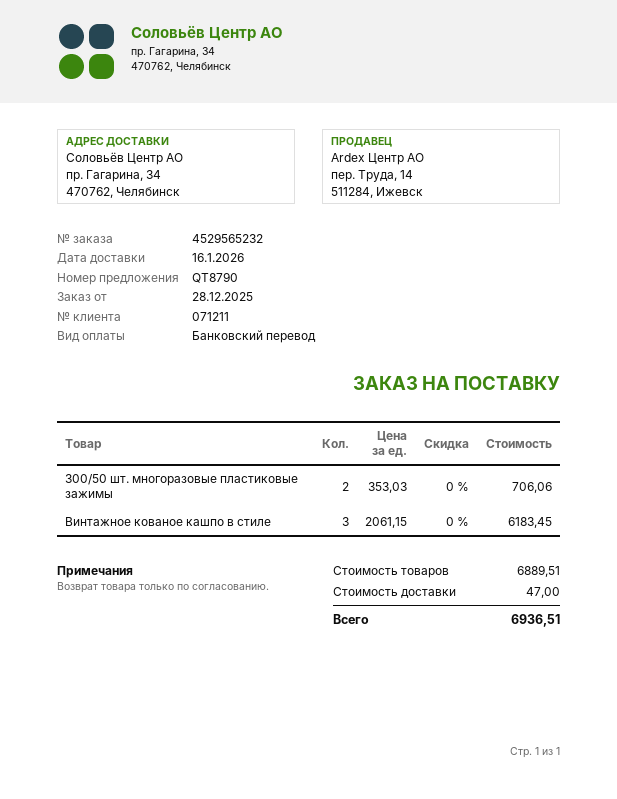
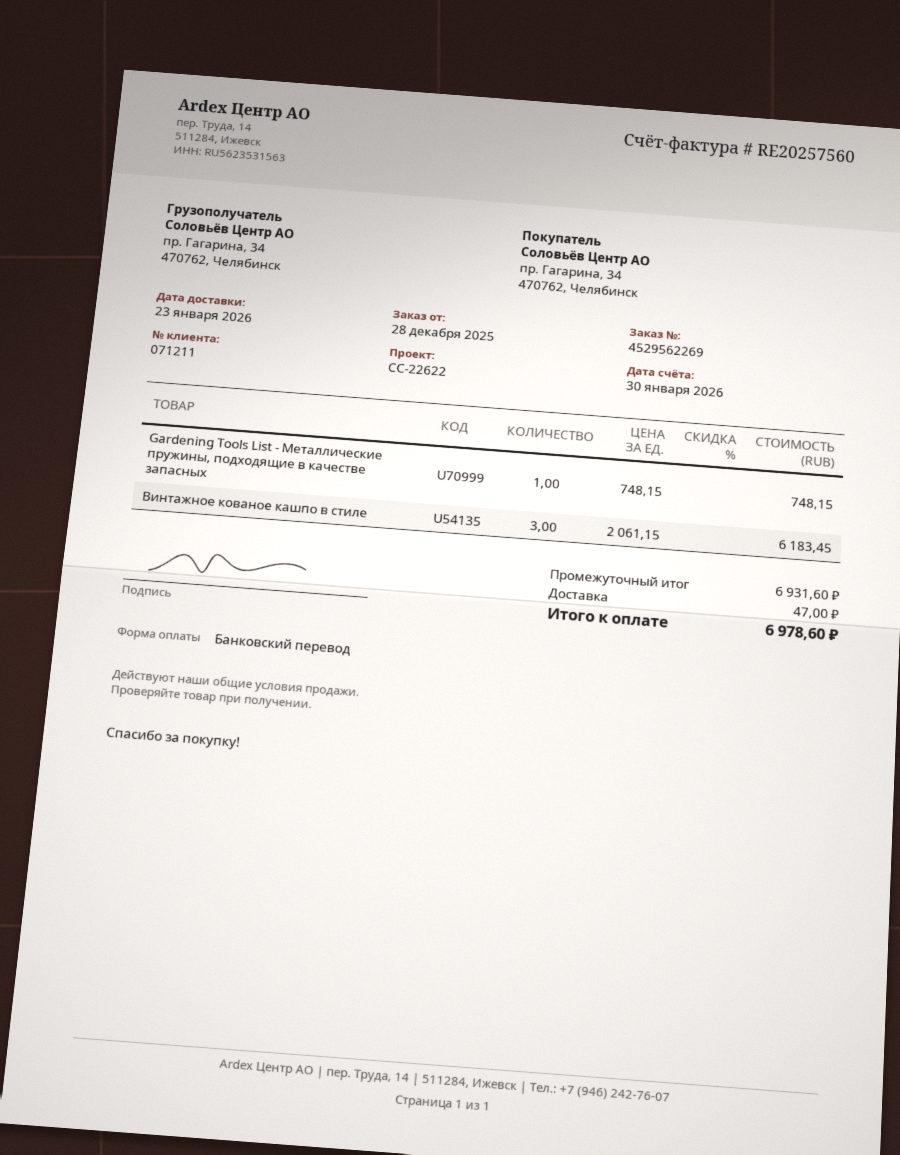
order number: 4529565232 -> 4529562269
delivery date: 2026-01-16 -> 2026-01-23
300/50 шт. многоразовые пластиковые зажимы: 2 x 353.03 = 706.06 -> none
Gardening Tools List - Металлические пружины, подходящие в качестве запасных: none -> 1 x 748.15 = 748.15
subtotal: 6889.51 -> 6931.60
total: 6936.51 -> 6978.60

